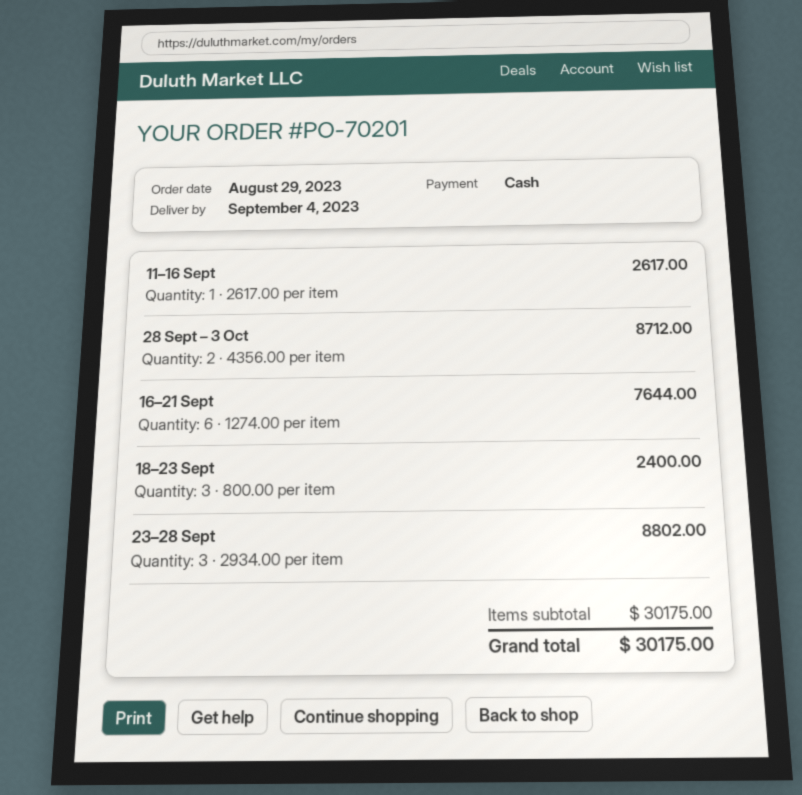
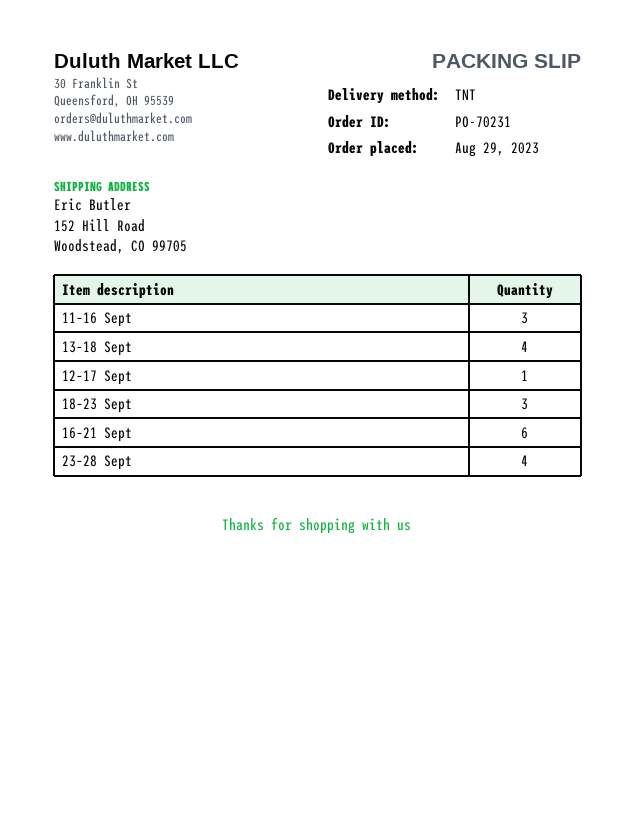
order number: PO-70201 -> PO-70231
11–16 Sept: 1 -> 3
28 Sept – 3 Oct: 2 -> none
23–28 Sept: 3 -> 4
13–18 Sept: none -> 4
12–17 Sept: none -> 1

